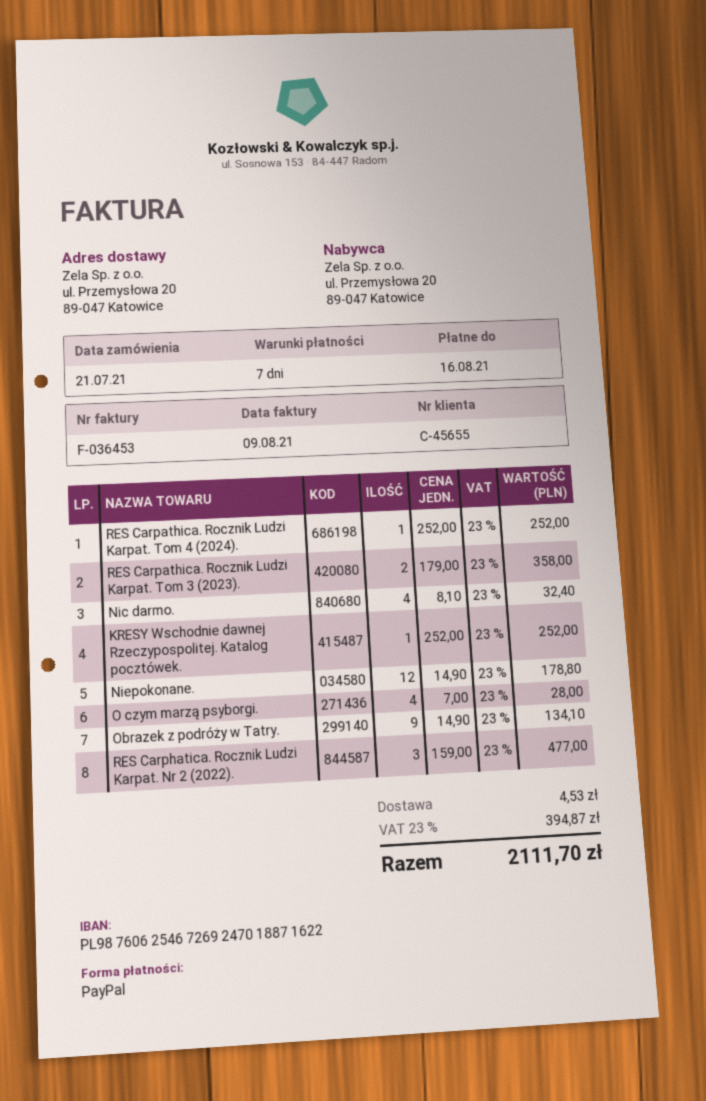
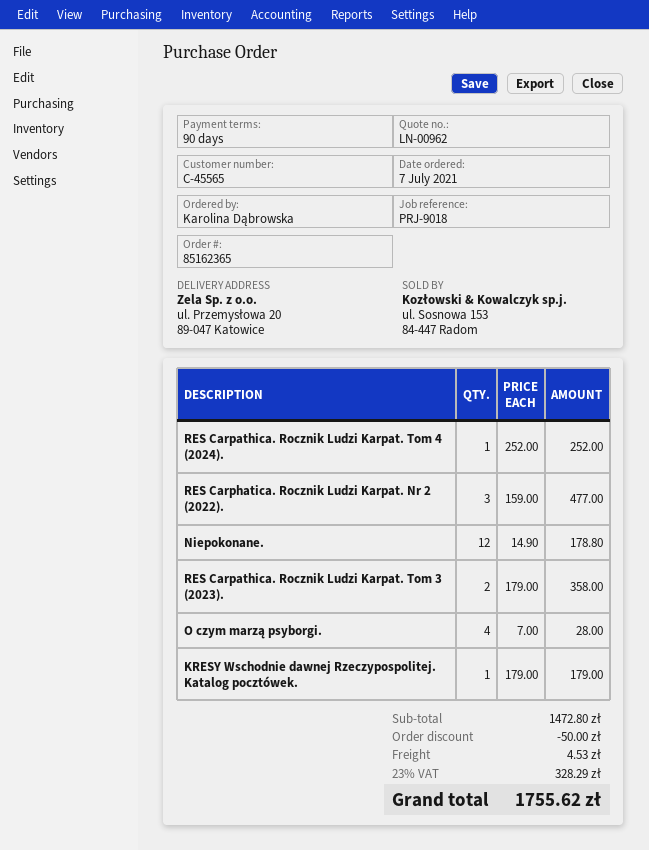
order date: 2021-07-21 -> 2021-07-07
payment terms: 7 days -> 90 days
customer number: C-45655 -> C-45565
Nic darmo.: 4 x 8.10 = 32.40 -> none
KRESY Wschodnie dawnej Rzeczypospolitej. Katalog pocztówek.: 1 x 252.00 = 252.00 -> 1 x 179.00 = 179.00
Obrazek z podróży w Tatry.: 9 x 14.90 = 134.10 -> none
discount: none -> 50.00
tax: 23% = 394.87 -> 23% = 328.29
total: 2111.70 -> 1755.62

